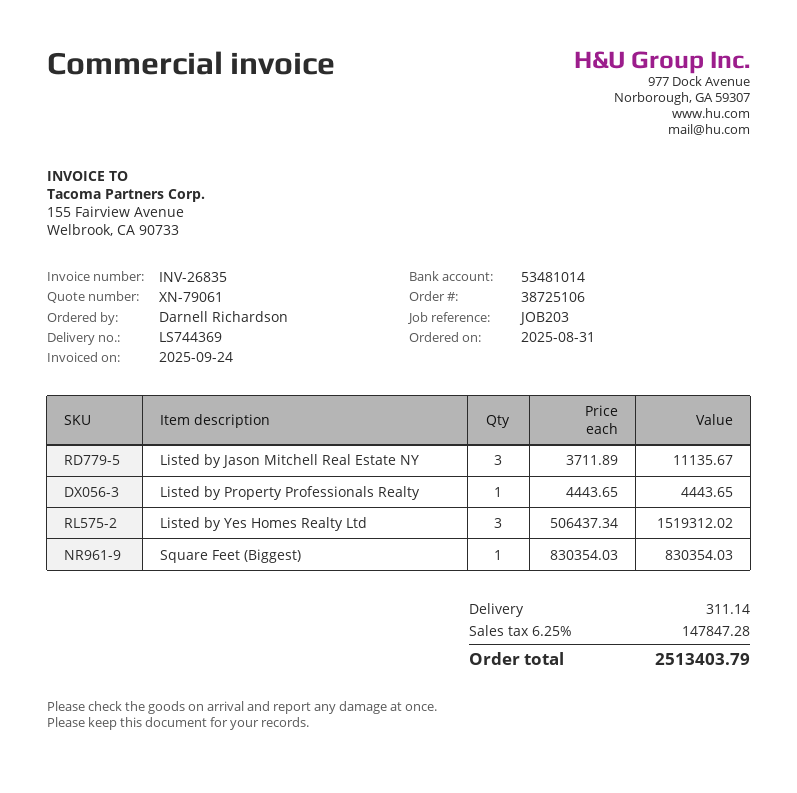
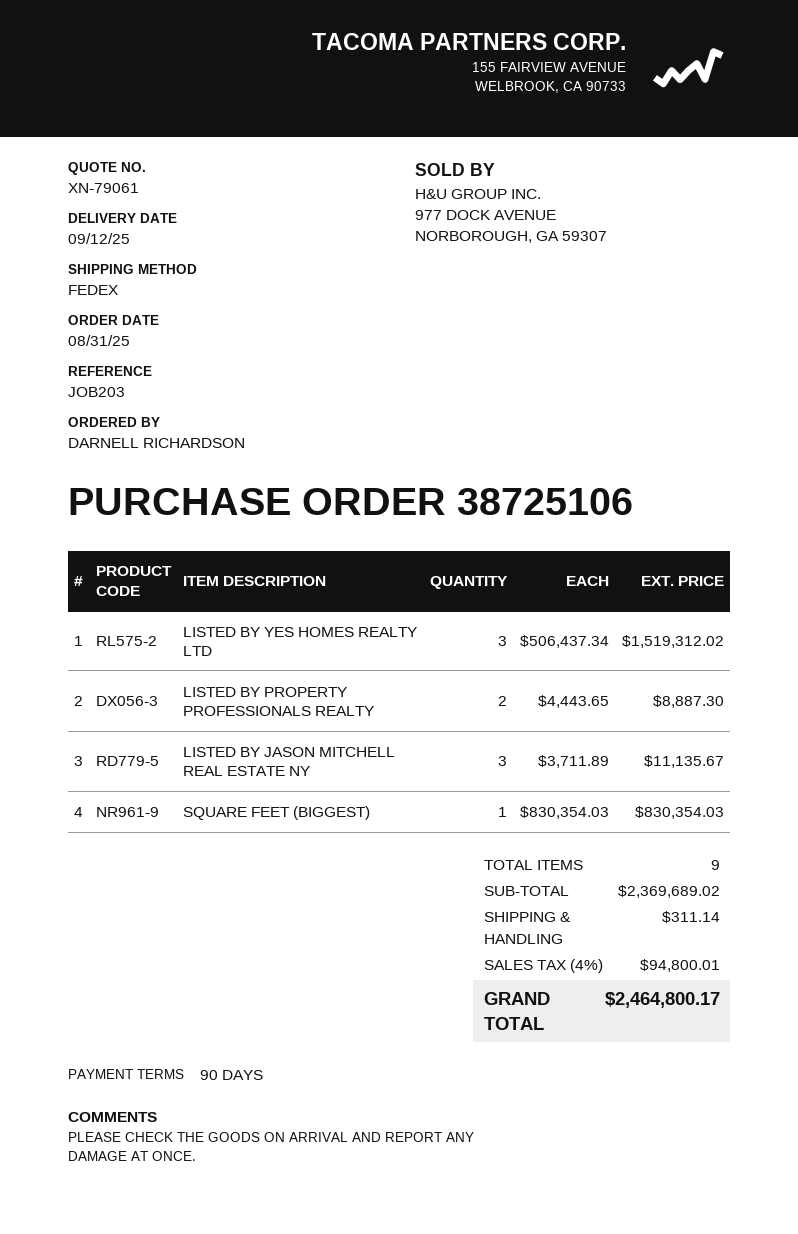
Listed by Property Professionals Realty: 1 x 4443.65 = 4443.65 -> 2 x 4443.65 = 8887.30
tax: 6.25% = 147847.28 -> 4% = 94800.01
total: 2513403.79 -> 2464800.17

